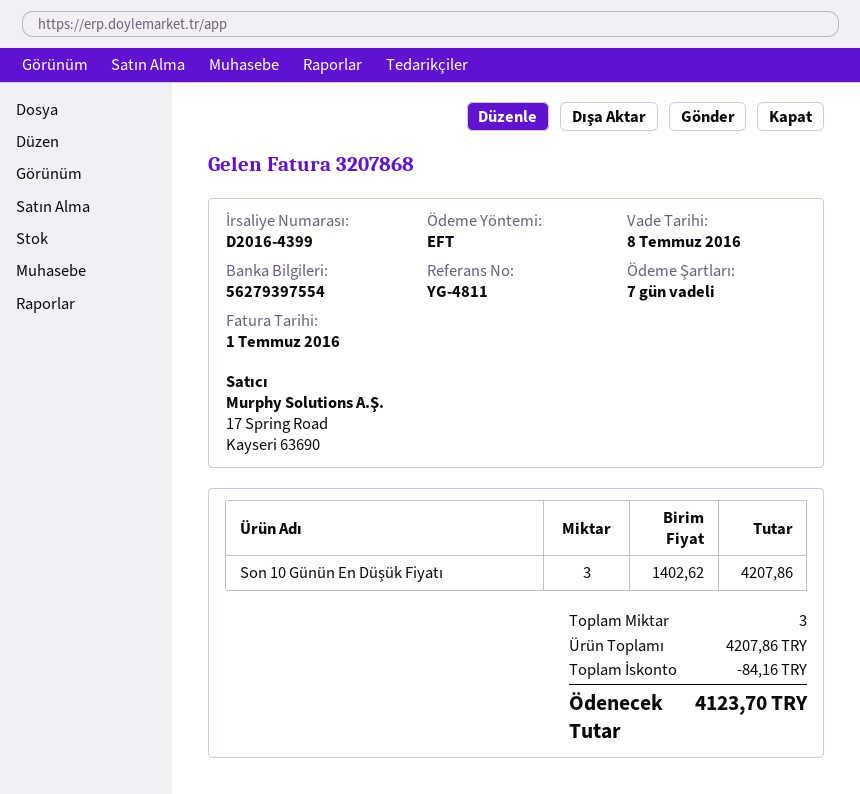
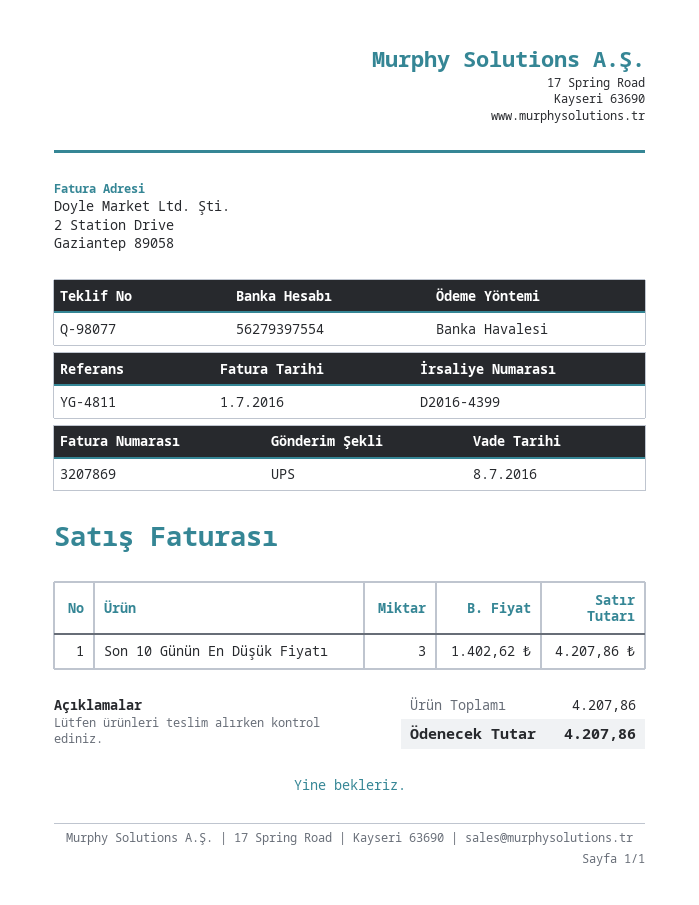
invoice number: 3207868 -> 3207869
discount: 84.16 -> none
total: 4123.70 -> 4207.86

